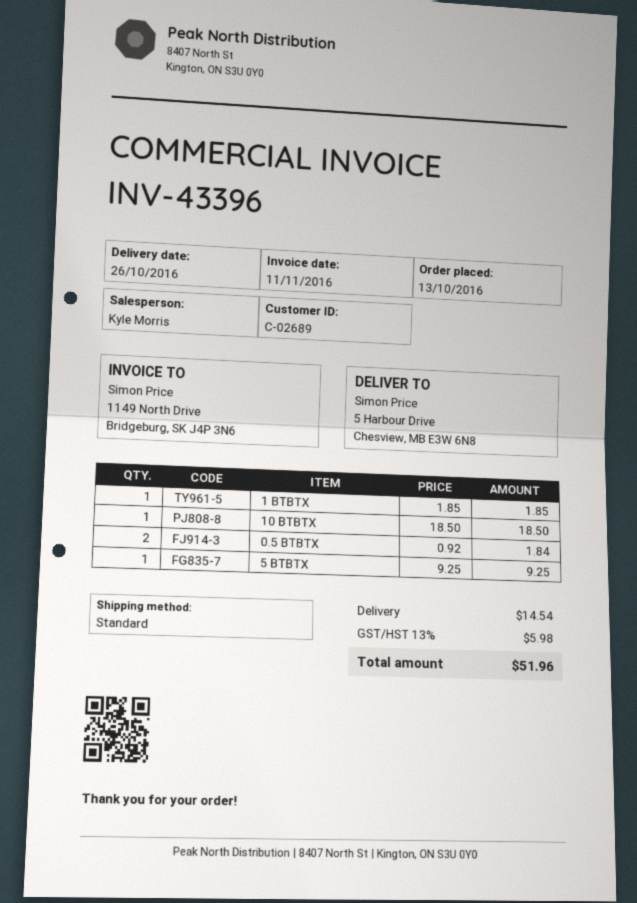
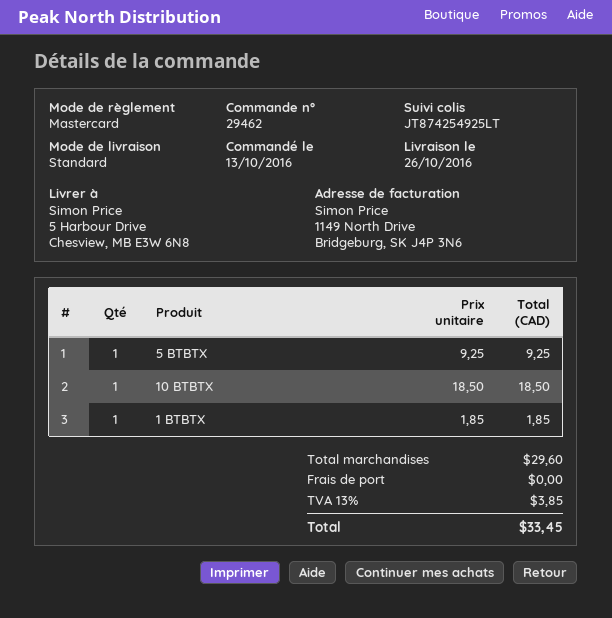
0.5 BTBTX: 2 x 0.92 = 1.84 -> none
shipping: 14.54 -> 0.00
tax: 13% = 5.98 -> 13% = 3.85
total: 51.96 -> 33.45

